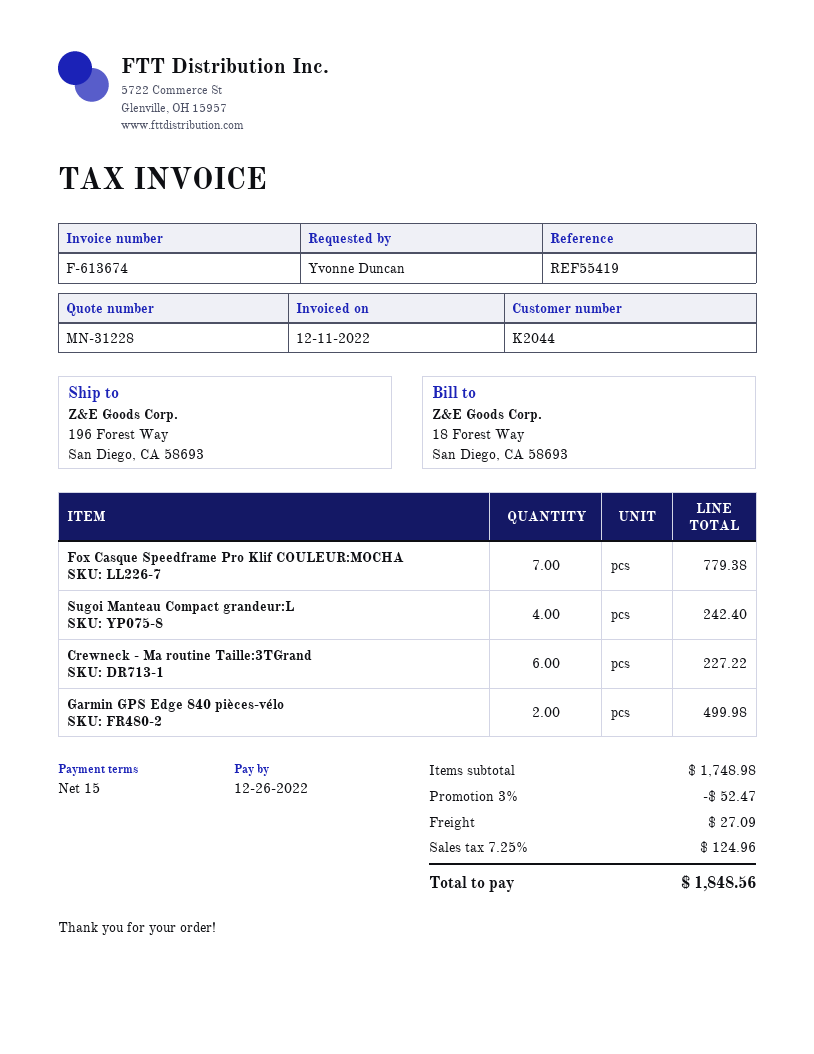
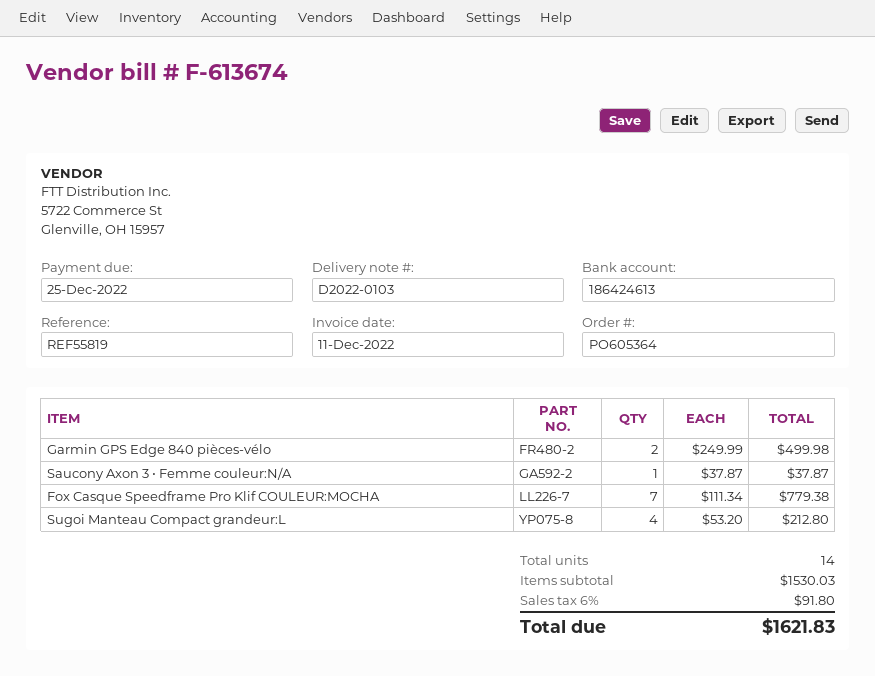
due date: 2022-12-26 -> 2022-12-25
reference: REF55419 -> REF55819
Sugoi Manteau Compact grandeur:L: 4 for 242.40 -> 4 for 212.80
Crewneck - Ma routine Taille:3TGrand: 6 for 227.22 -> none
Saucony Axon 3 • Femme couleur:N/A: none -> 1 for 37.87
subtotal: 1748.98 -> 1530.03
discount: 3% = 52.47 -> none
shipping: 27.09 -> none
tax: 7.25% = 124.96 -> 6% = 91.80
total: 1848.56 -> 1621.83

